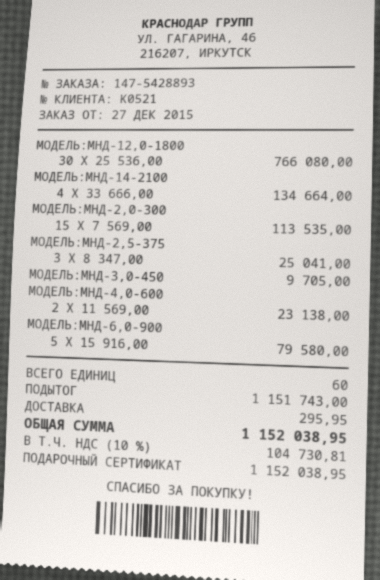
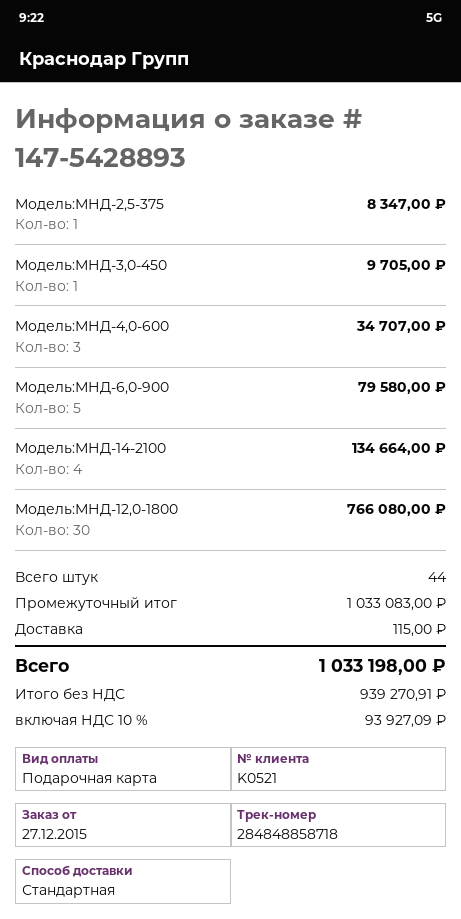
МОДЕЛЬ:МНД-2,0-300: 15 for 113535.00 -> none
МОДЕЛЬ:МНД-2,5-375: 3 for 25041.00 -> 1 for 8347.00
МОДЕЛЬ:МНД-4,0-600: 2 for 23138.00 -> 3 for 34707.00
total quantity: 60 -> 44
subtotal: 1151743.00 -> 1033083.00
shipping: 295.95 -> 115.00
tax: 10% = 104730.81 -> 10% = 93927.09
total: 1152038.95 -> 1033198.00

